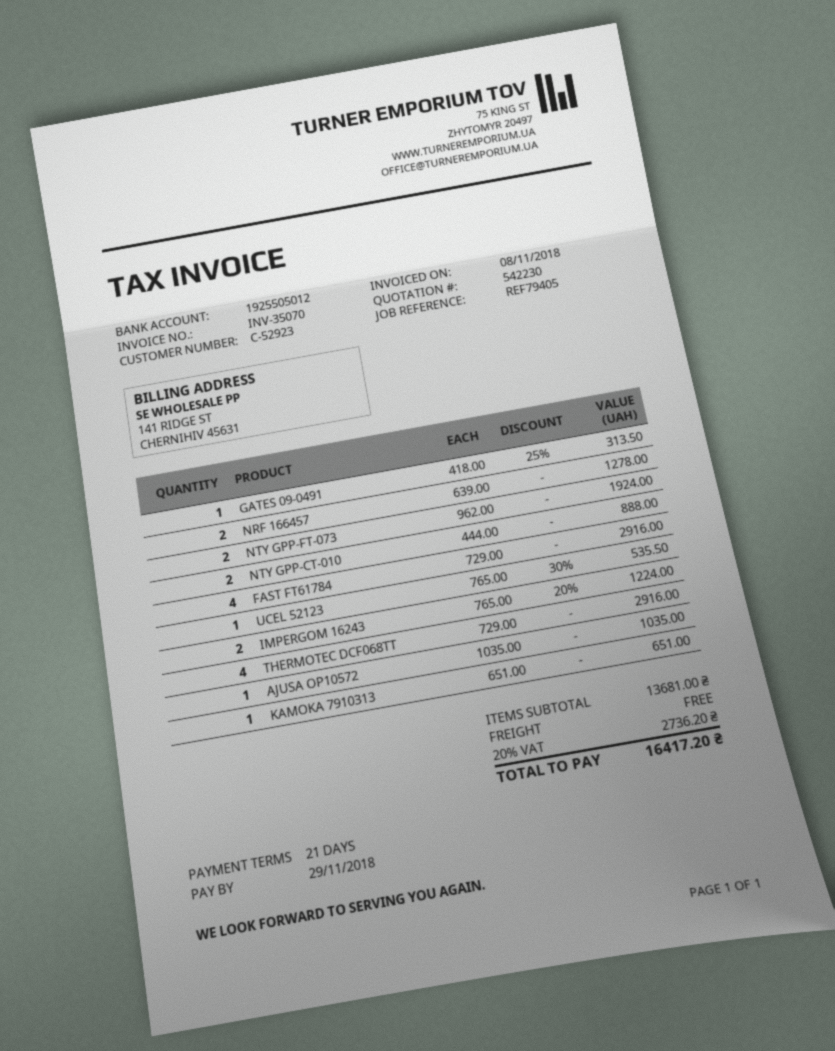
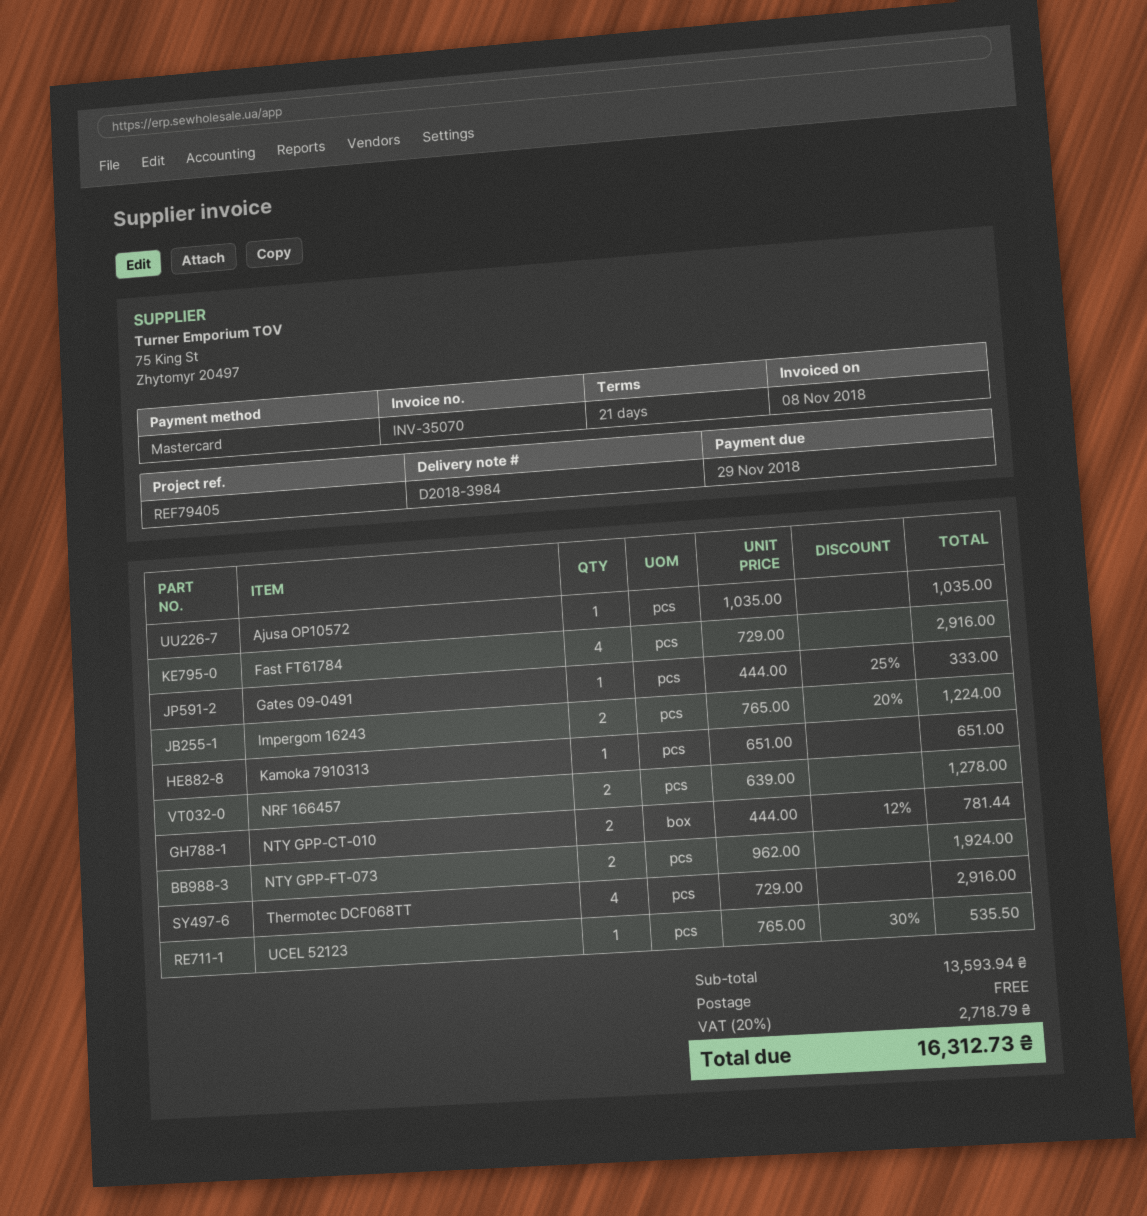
GATES 09-0491: 1 x 418.00 - 25% = 313.50 -> 1 x 444.00 - 25% = 333.00
NTY GPP-CT-010: 2 x 444.00 = 888.00 -> 2 x 444.00 - 12% = 781.44
subtotal: 13681.00 -> 13593.94
tax: 20% = 2736.20 -> 20% = 2718.79
total: 16417.20 -> 16312.73

